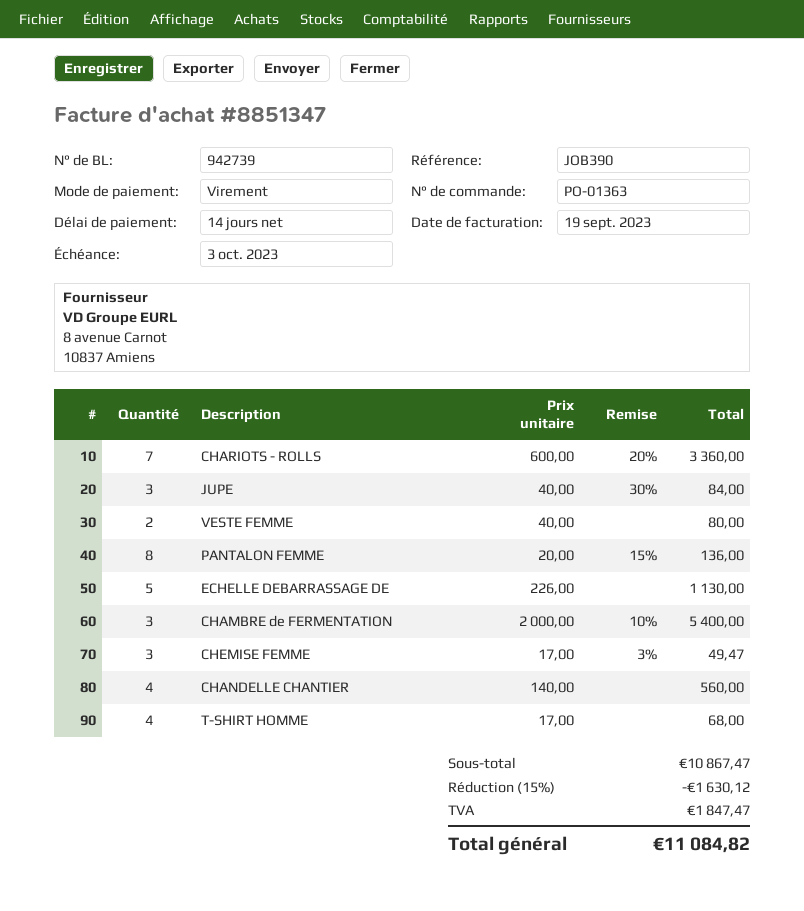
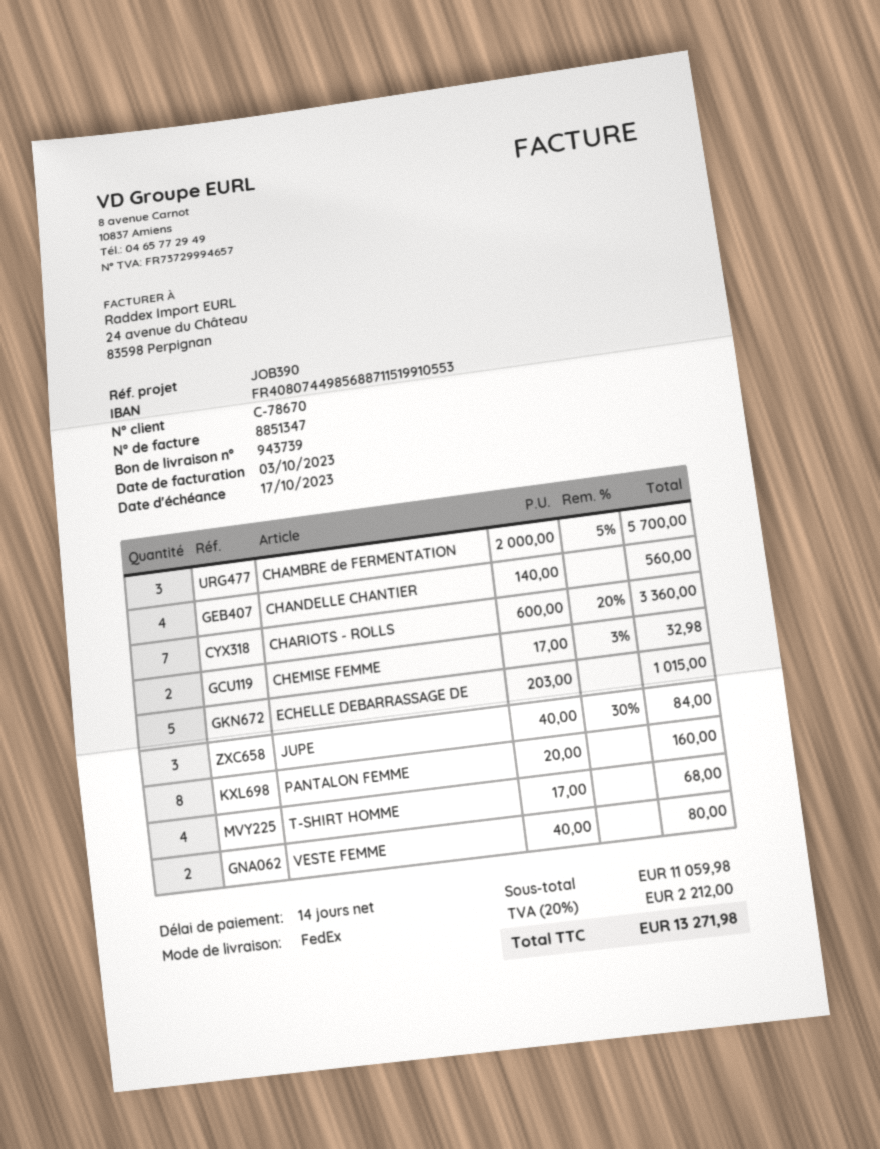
delivery note number: 942739 -> 943739
invoice date: 2023-09-19 -> 2023-10-03
due date: 2023-10-03 -> 2023-10-17
PANTALON FEMME: 8 x 20.00 - 15% = 136.00 -> 8 x 20.00 = 160.00
ECHELLE DEBARRASSAGE DE: 5 x 226.00 = 1130.00 -> 5 x 203.00 = 1015.00
CHAMBRE de FERMENTATION: 3 x 2000.00 - 10% = 5400.00 -> 3 x 2000.00 - 5% = 5700.00
CHEMISE FEMME: 3 x 17.00 - 3% = 49.47 -> 2 x 17.00 - 3% = 32.98
subtotal: 10867.47 -> 11059.98
discount: 15% = 1630.12 -> none
tax: 1847.47 -> 2212.00
total: 11084.82 -> 13271.98

